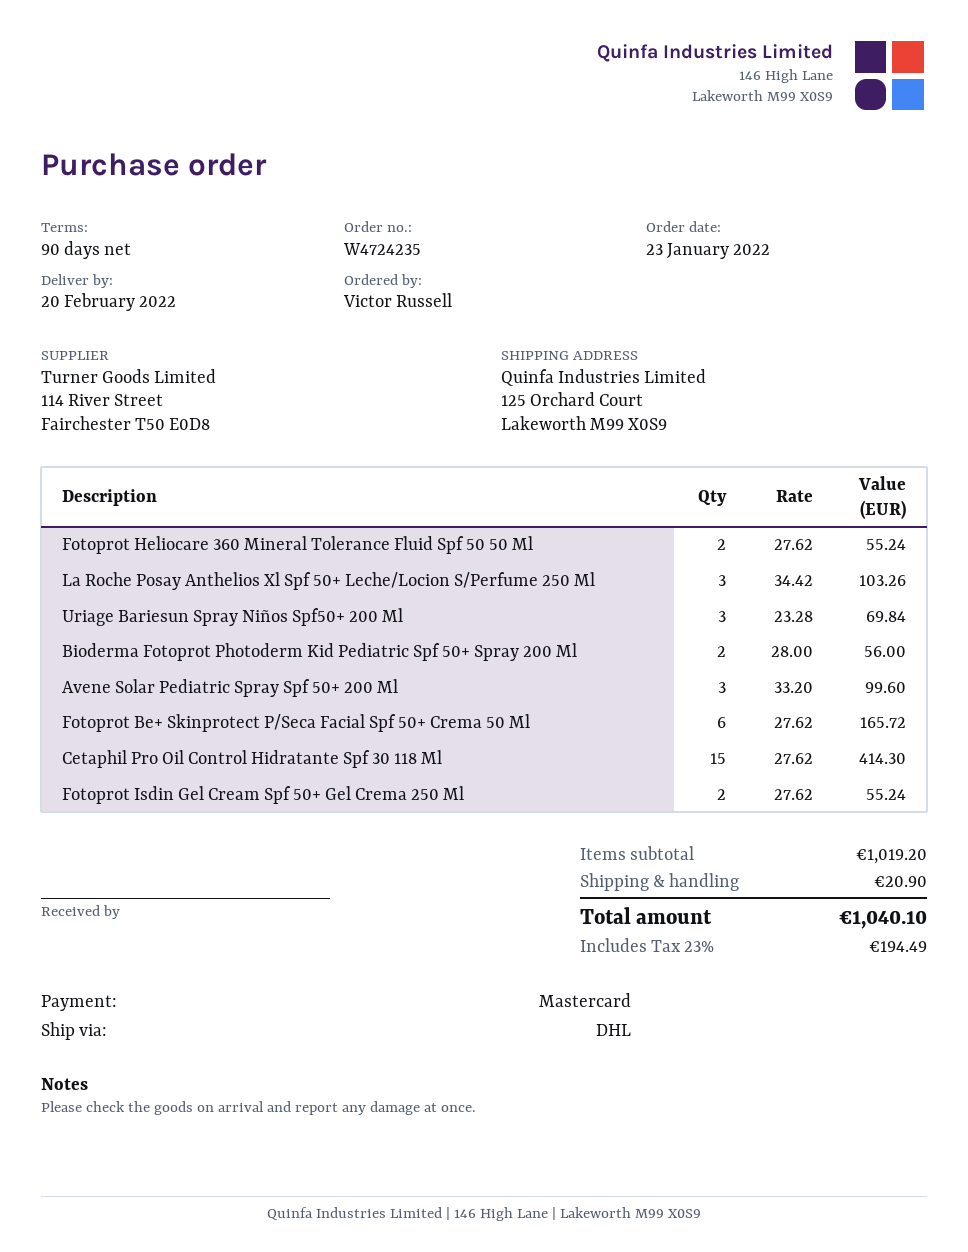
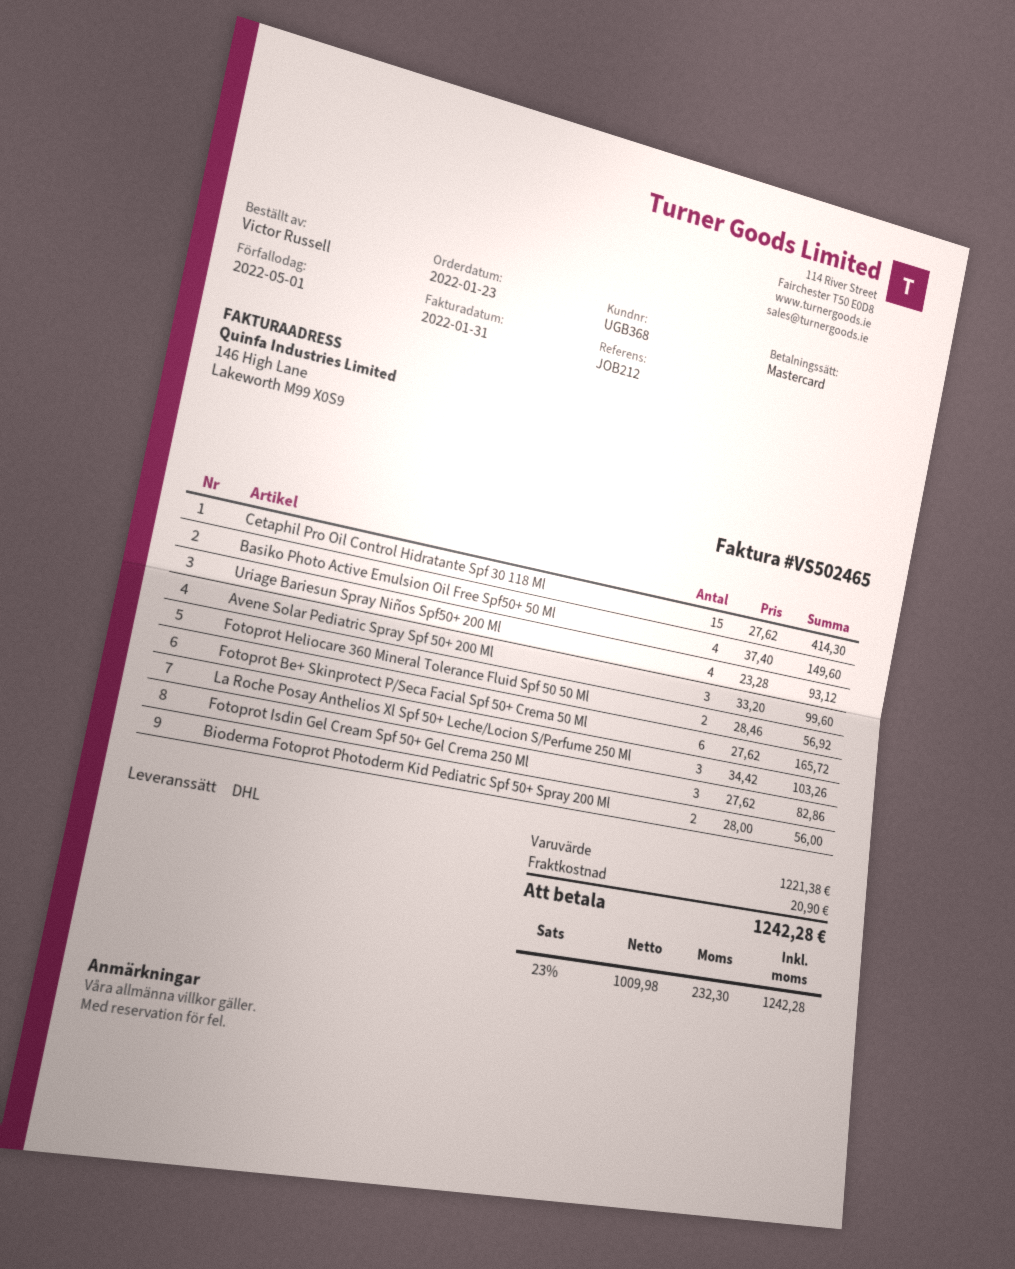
Fotoprot Heliocare 360 Mineral Tolerance Fluid Spf 50 50 Ml: 2 x 27.62 = 55.24 -> 2 x 28.46 = 56.92
Uriage Bariesun Spray Niños Spf50+ 200 Ml: 3 x 23.28 = 69.84 -> 4 x 23.28 = 93.12
Fotoprot Isdin Gel Cream Spf 50+ Gel Crema 250 Ml: 2 x 27.62 = 55.24 -> 3 x 27.62 = 82.86
Basiko Photo Active Emulsion Oil Free Spf50+ 50 Ml: none -> 4 x 37.40 = 149.60
subtotal: 1019.20 -> 1221.38
tax: 23% = 194.49 -> 23% = 232.30
total: 1040.10 -> 1242.28

